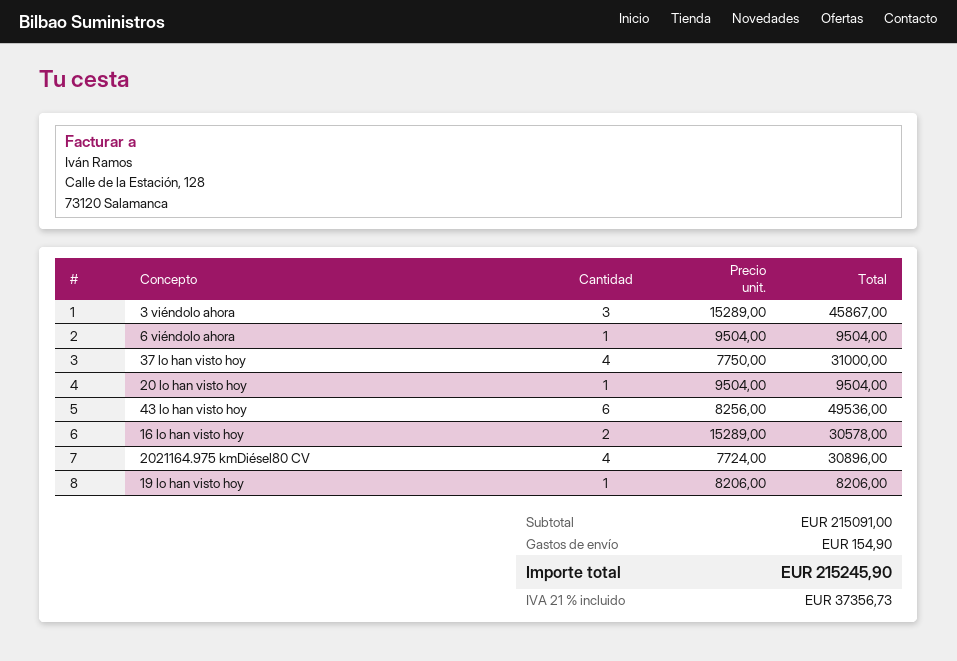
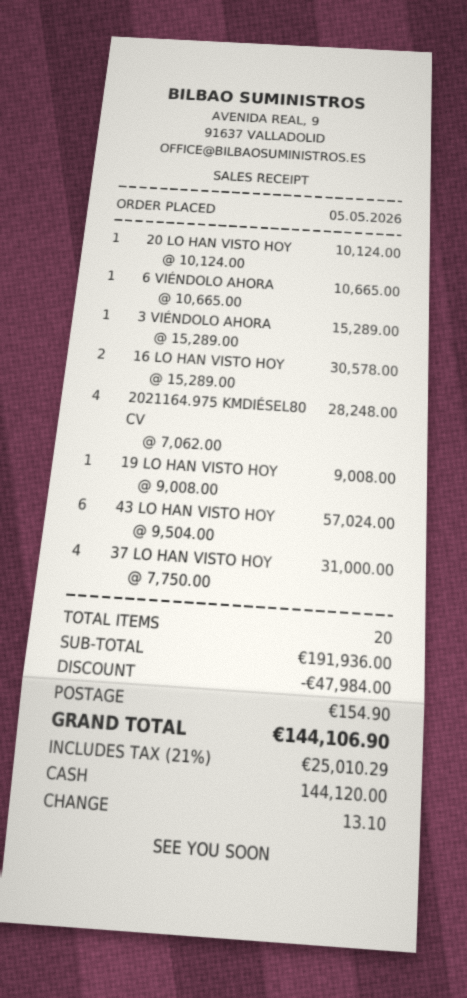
3 viéndolo ahora: 3 x 15289.00 = 45867.00 -> 1 x 15289.00 = 15289.00
6 viéndolo ahora: 1 x 9504.00 = 9504.00 -> 1 x 10665.00 = 10665.00
20 lo han visto hoy: 1 x 9504.00 = 9504.00 -> 1 x 10124.00 = 10124.00
43 lo han visto hoy: 6 x 8256.00 = 49536.00 -> 6 x 9504.00 = 57024.00
2021164.975 kmDiésel80 CV: 4 x 7724.00 = 30896.00 -> 4 x 7062.00 = 28248.00
19 lo han visto hoy: 1 x 8206.00 = 8206.00 -> 1 x 9008.00 = 9008.00
subtotal: 215091.00 -> 191936.00
discount: none -> 47984.00
tax: 21% = 37356.73 -> 21% = 25010.29
total: 215245.90 -> 144106.90

